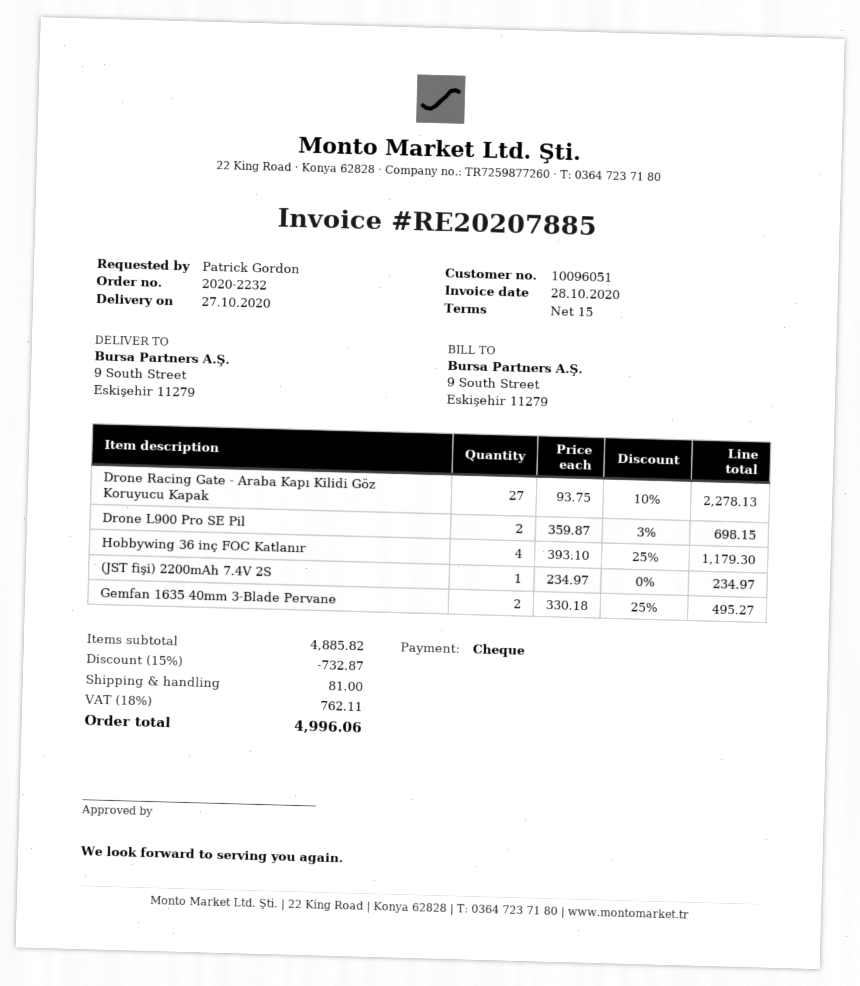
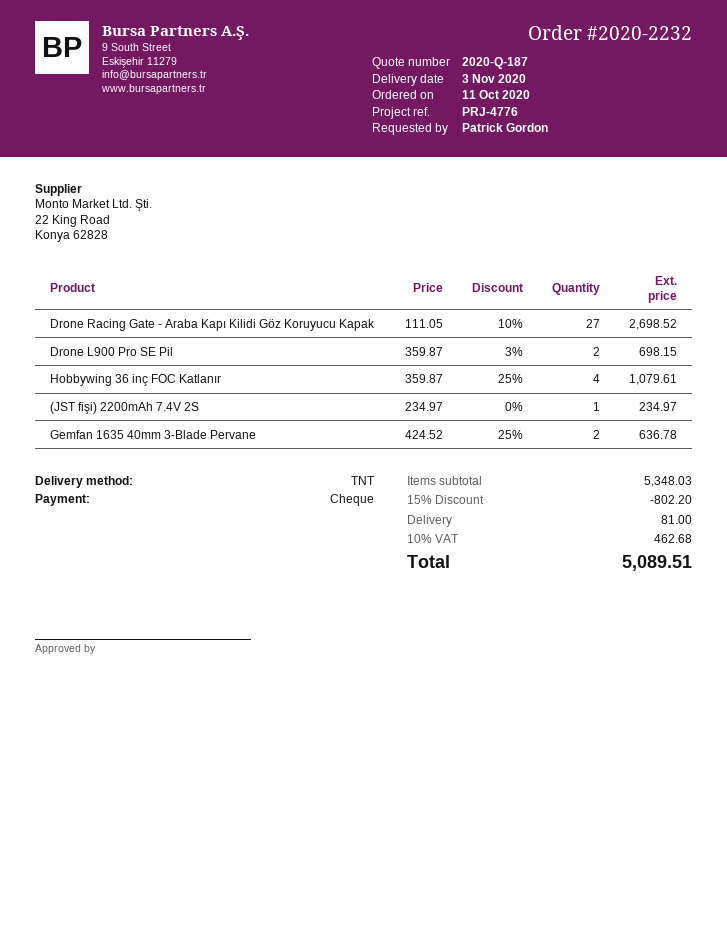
delivery date: 2020-10-27 -> 2020-11-03
Drone Racing Gate - Araba Kapı Kilidi Göz Koruyucu Kapak: 27 x 93.75 - 10% = 2278.13 -> 27 x 111.05 - 10% = 2698.52
Hobbywing 36 inç FOC Katlanır: 4 x 393.10 - 25% = 1179.30 -> 4 x 359.87 - 25% = 1079.61
Gemfan 1635 40mm 3-Blade Pervane: 2 x 330.18 - 25% = 495.27 -> 2 x 424.52 - 25% = 636.78
subtotal: 4885.82 -> 5348.03
discount: 15% = 732.87 -> 15% = 802.20
tax: 18% = 762.11 -> 10% = 462.68
total: 4996.06 -> 5089.51

